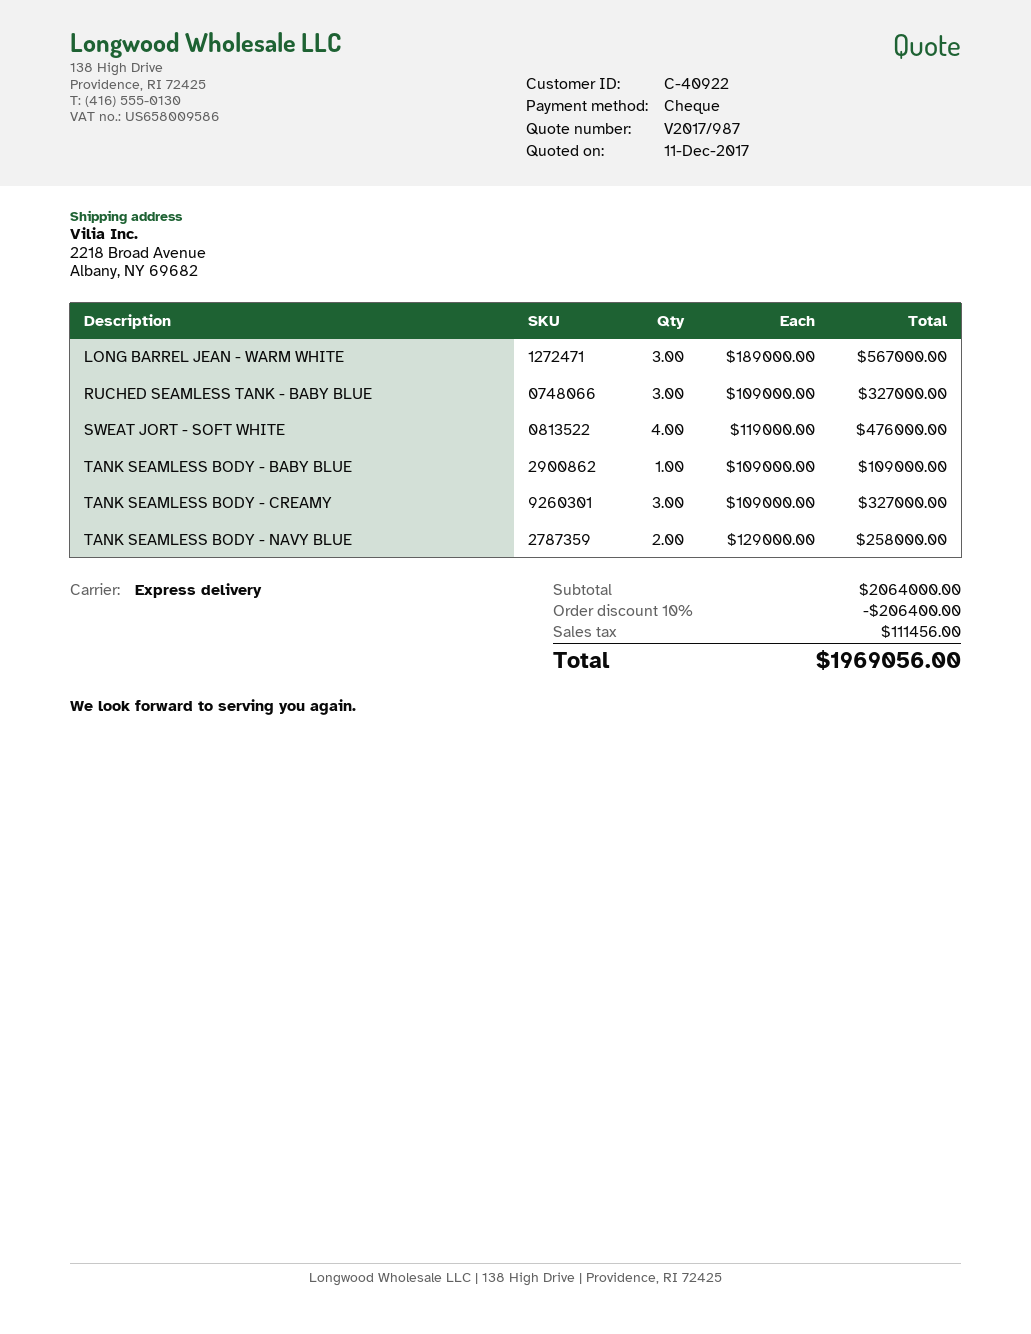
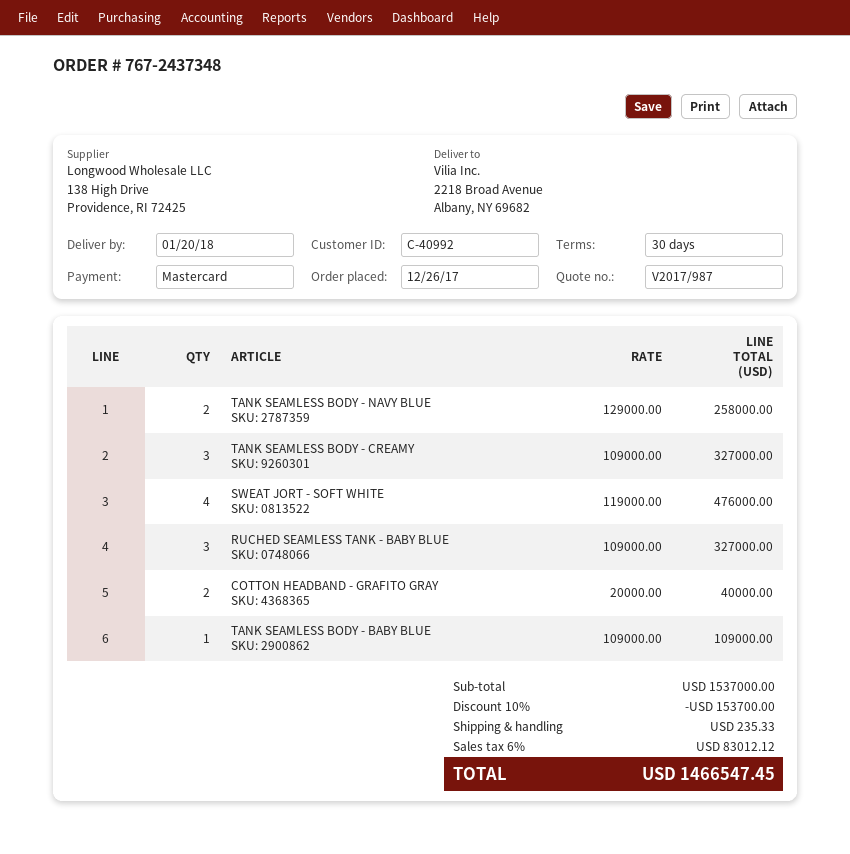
customer number: C-40922 -> C-40992
payment method: cheque -> Mastercard
LONG BARREL JEAN - WARM WHITE: 3 x 189000.00 = 567000.00 -> none
COTTON HEADBAND - GRAFITO GRAY: none -> 2 x 20000.00 = 40000.00
subtotal: 2064000.00 -> 1537000.00
discount: 10% = 206400.00 -> 10% = 153700.00
shipping: none -> 235.33
tax: 111456.00 -> 83012.12
total: 1969056.00 -> 1466547.45

